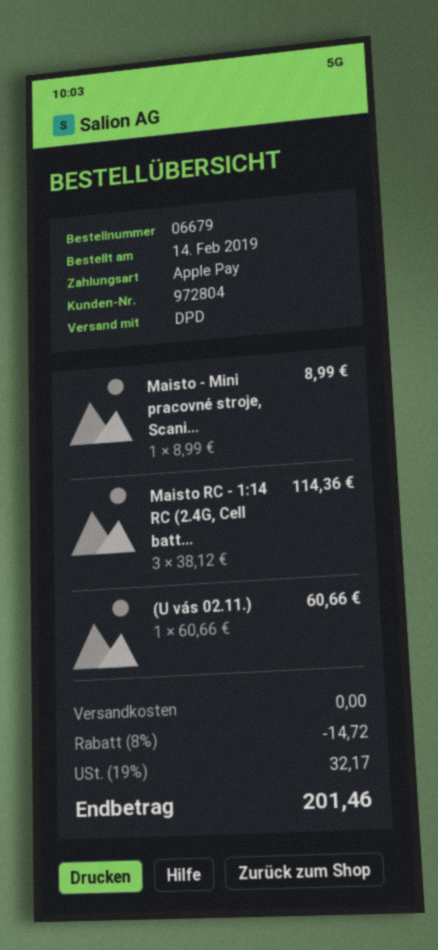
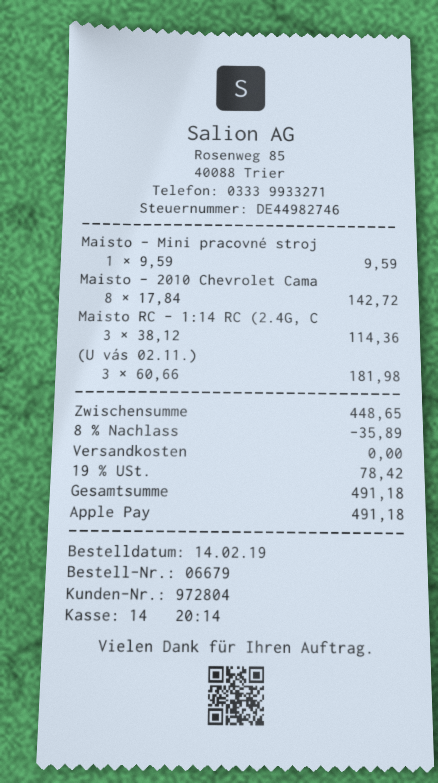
Maisto - Mini pracovné stroje, Scani...: 1 x 8.99 = 8.99 -> 1 x 9.59 = 9.59
(U vás 02.11.): 1 x 60.66 = 60.66 -> 3 x 60.66 = 181.98
Maisto - 2010 Chevrolet Cama: none -> 8 x 17.84 = 142.72
discount: 8% = 14.72 -> 8% = 35.89
tax: 19% = 32.17 -> 19% = 78.42
total: 201.46 -> 491.18

